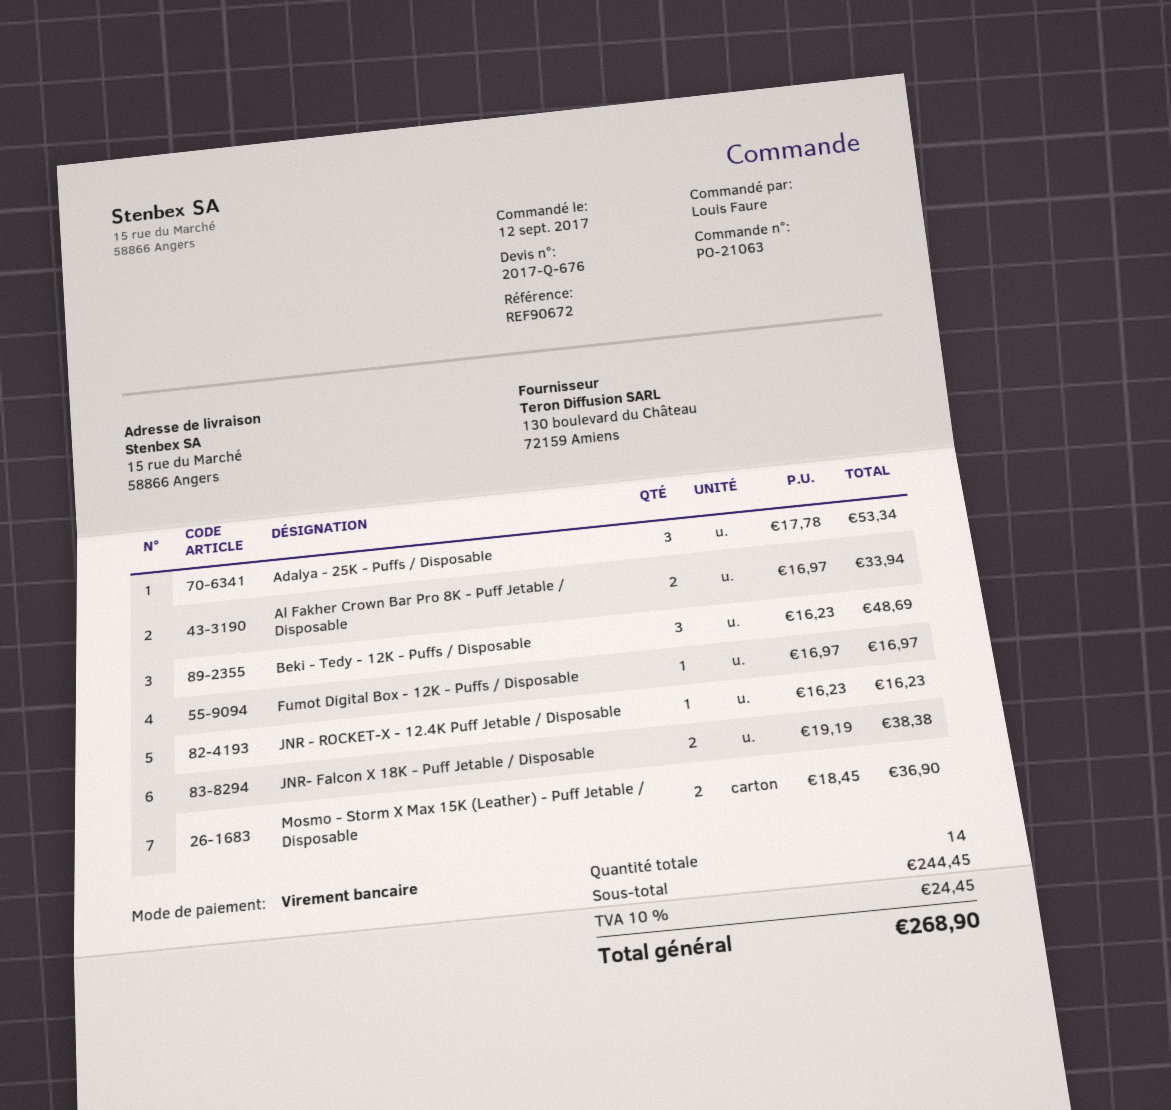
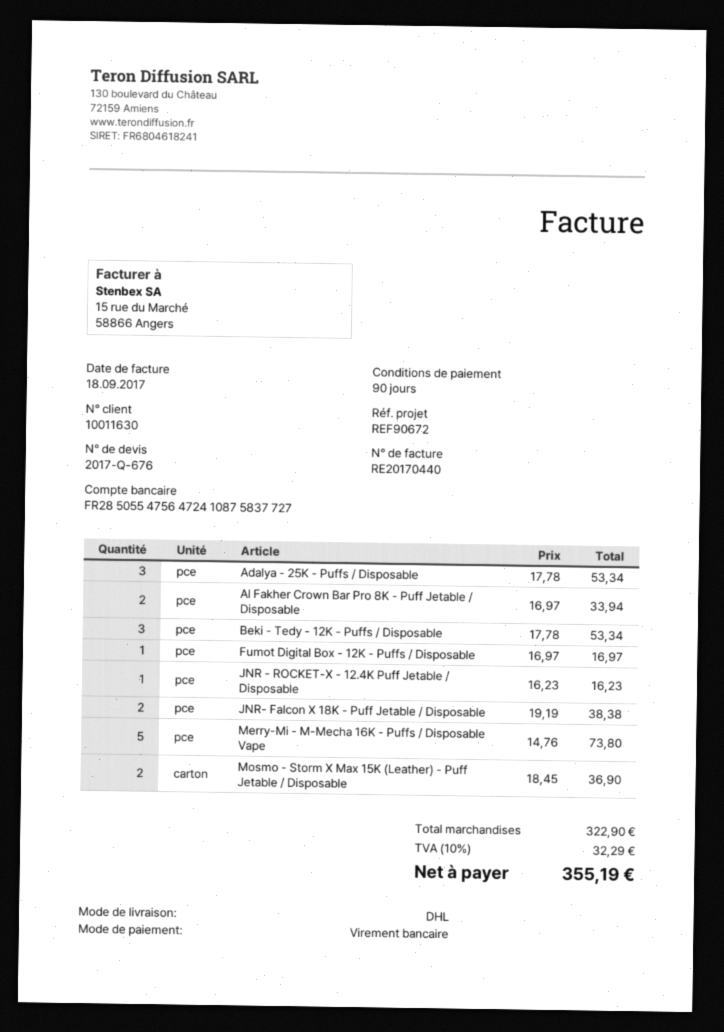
Beki - Tedy - 12K - Puffs / Disposable: 3 x 16.23 = 48.69 -> 3 x 17.78 = 53.34
Merry-Mi - M-Mecha 16K - Puffs / Disposable Vape: none -> 5 x 14.76 = 73.80
subtotal: 244.45 -> 322.90
tax: 10% = 24.45 -> 10% = 32.29
total: 268.90 -> 355.19

